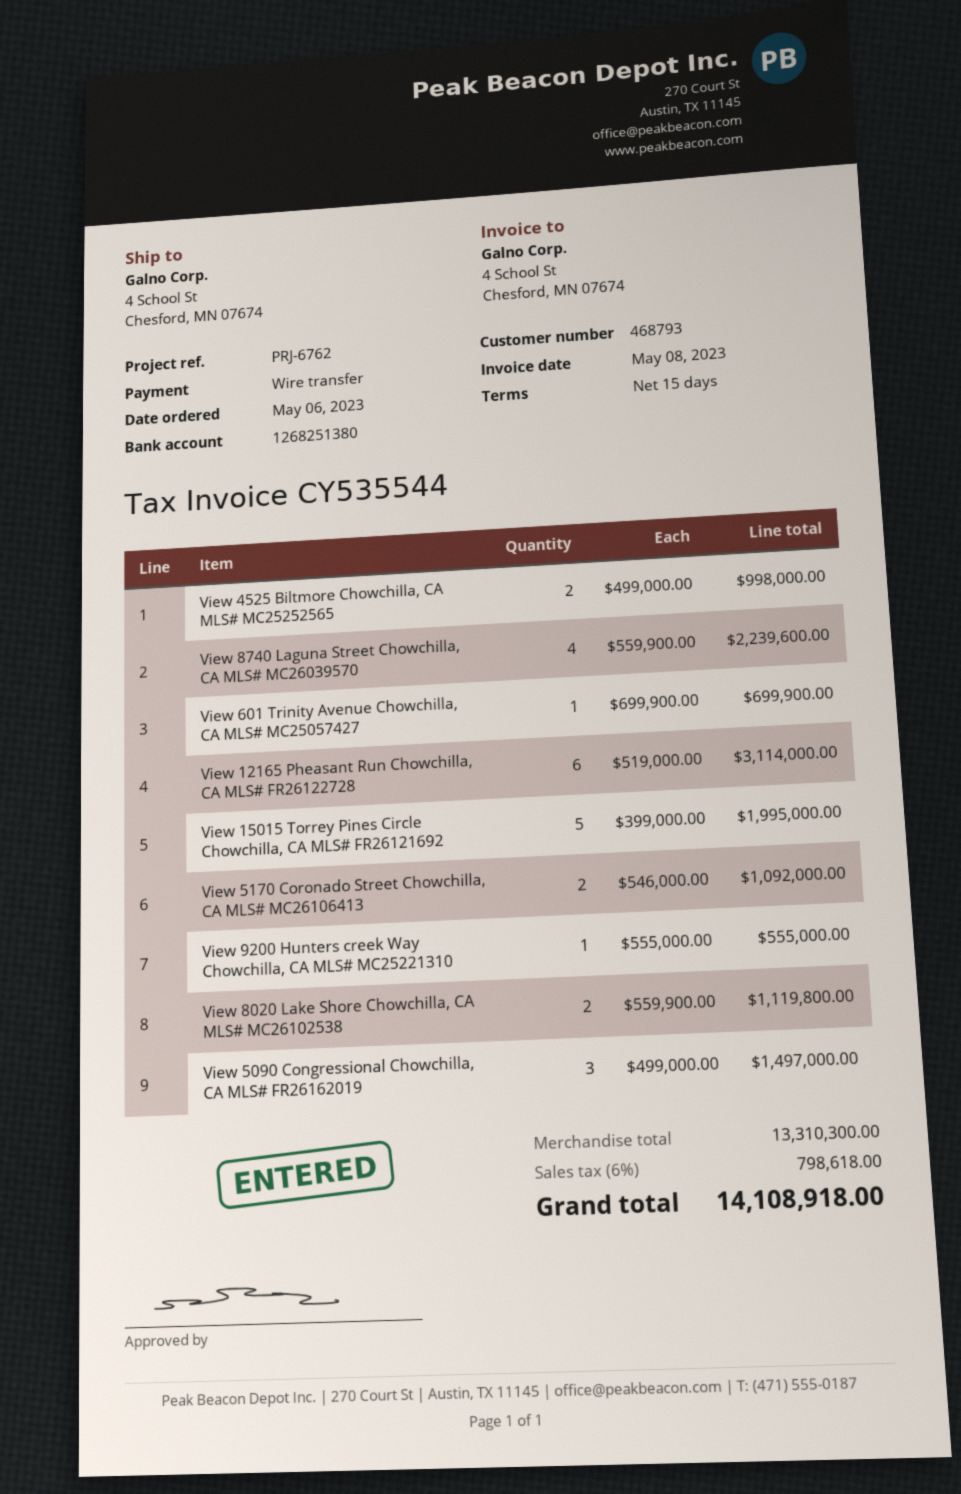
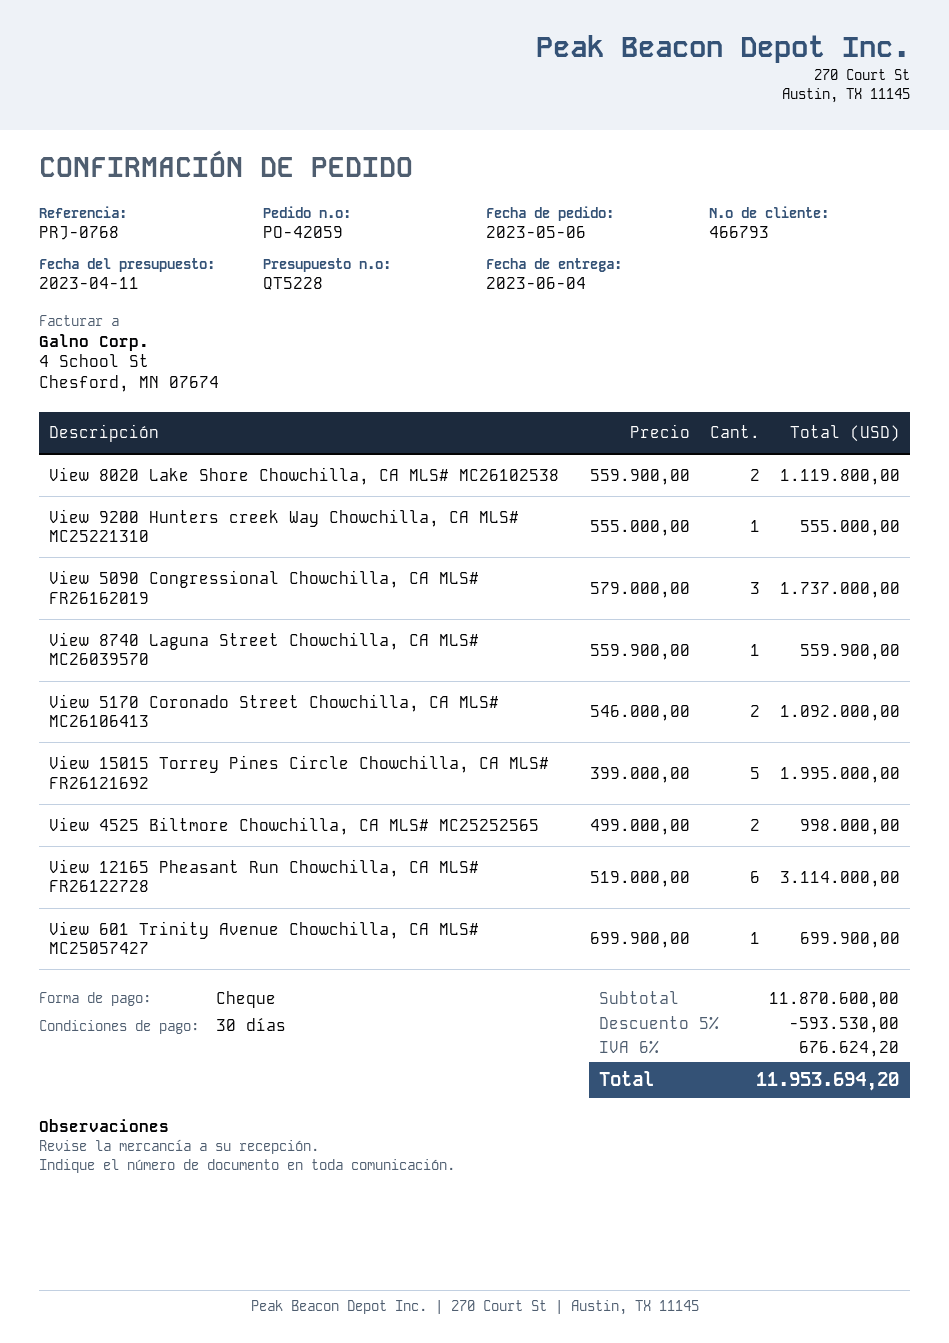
payment terms: 15 days -> 30 days
customer number: 468793 -> 466793
reference: PRJ-6762 -> PRJ-0768
payment method: bank transfer -> cheque
View 8740 Laguna Street Chowchilla, CA MLS# MC26039570: 4 x 559900.00 = 2239600.00 -> 1 x 559900.00 = 559900.00
View 5090 Congressional Chowchilla, CA MLS# FR26162019: 3 x 499000.00 = 1497000.00 -> 3 x 579000.00 = 1737000.00
subtotal: 13310300.00 -> 11870600.00
discount: none -> 5% = 593530.00
tax: 6% = 798618.00 -> 6% = 676624.20
total: 14108918.00 -> 11953694.20

